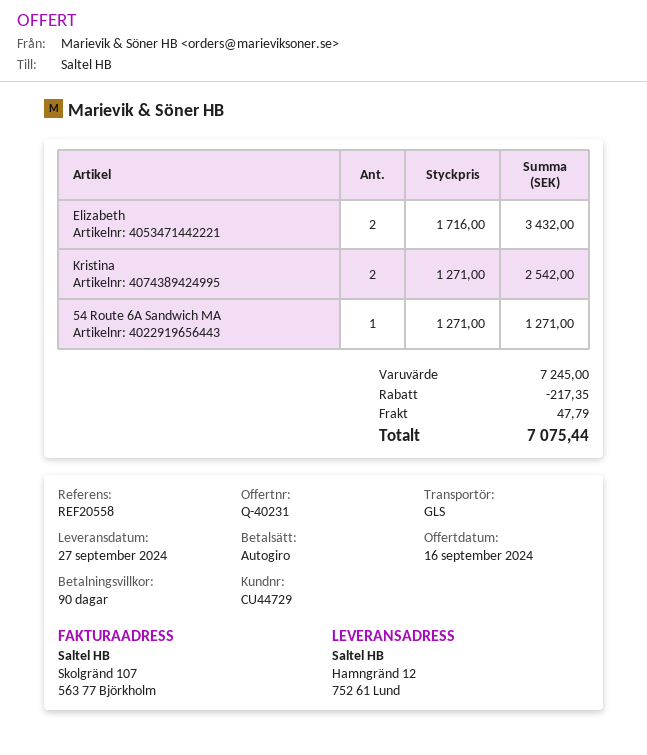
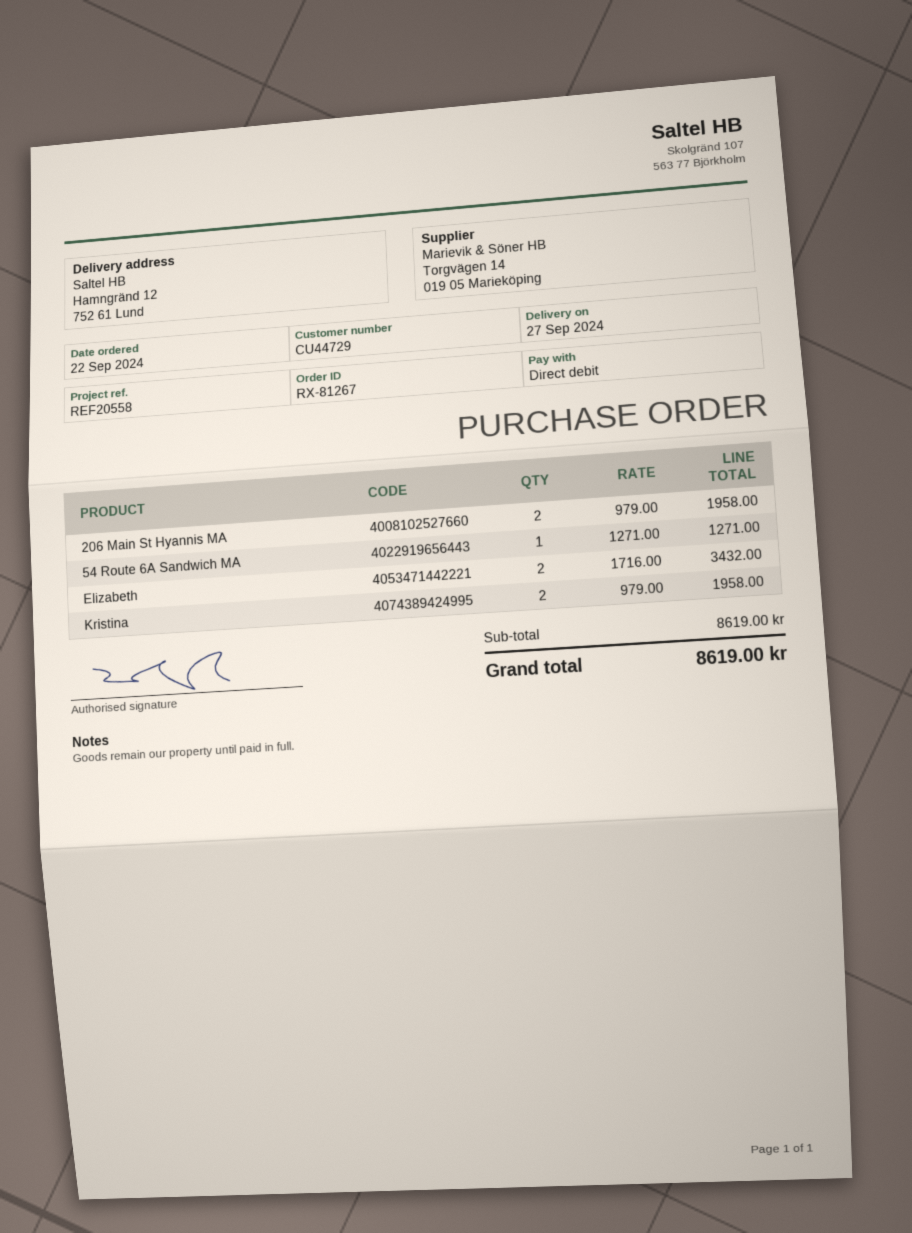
Kristina: 2 x 1271.00 = 2542.00 -> 2 x 979.00 = 1958.00
206 Main St Hyannis MA: none -> 2 x 979.00 = 1958.00
subtotal: 7245.00 -> 8619.00
discount: 217.35 -> none
shipping: 47.79 -> none
total: 7075.44 -> 8619.00

